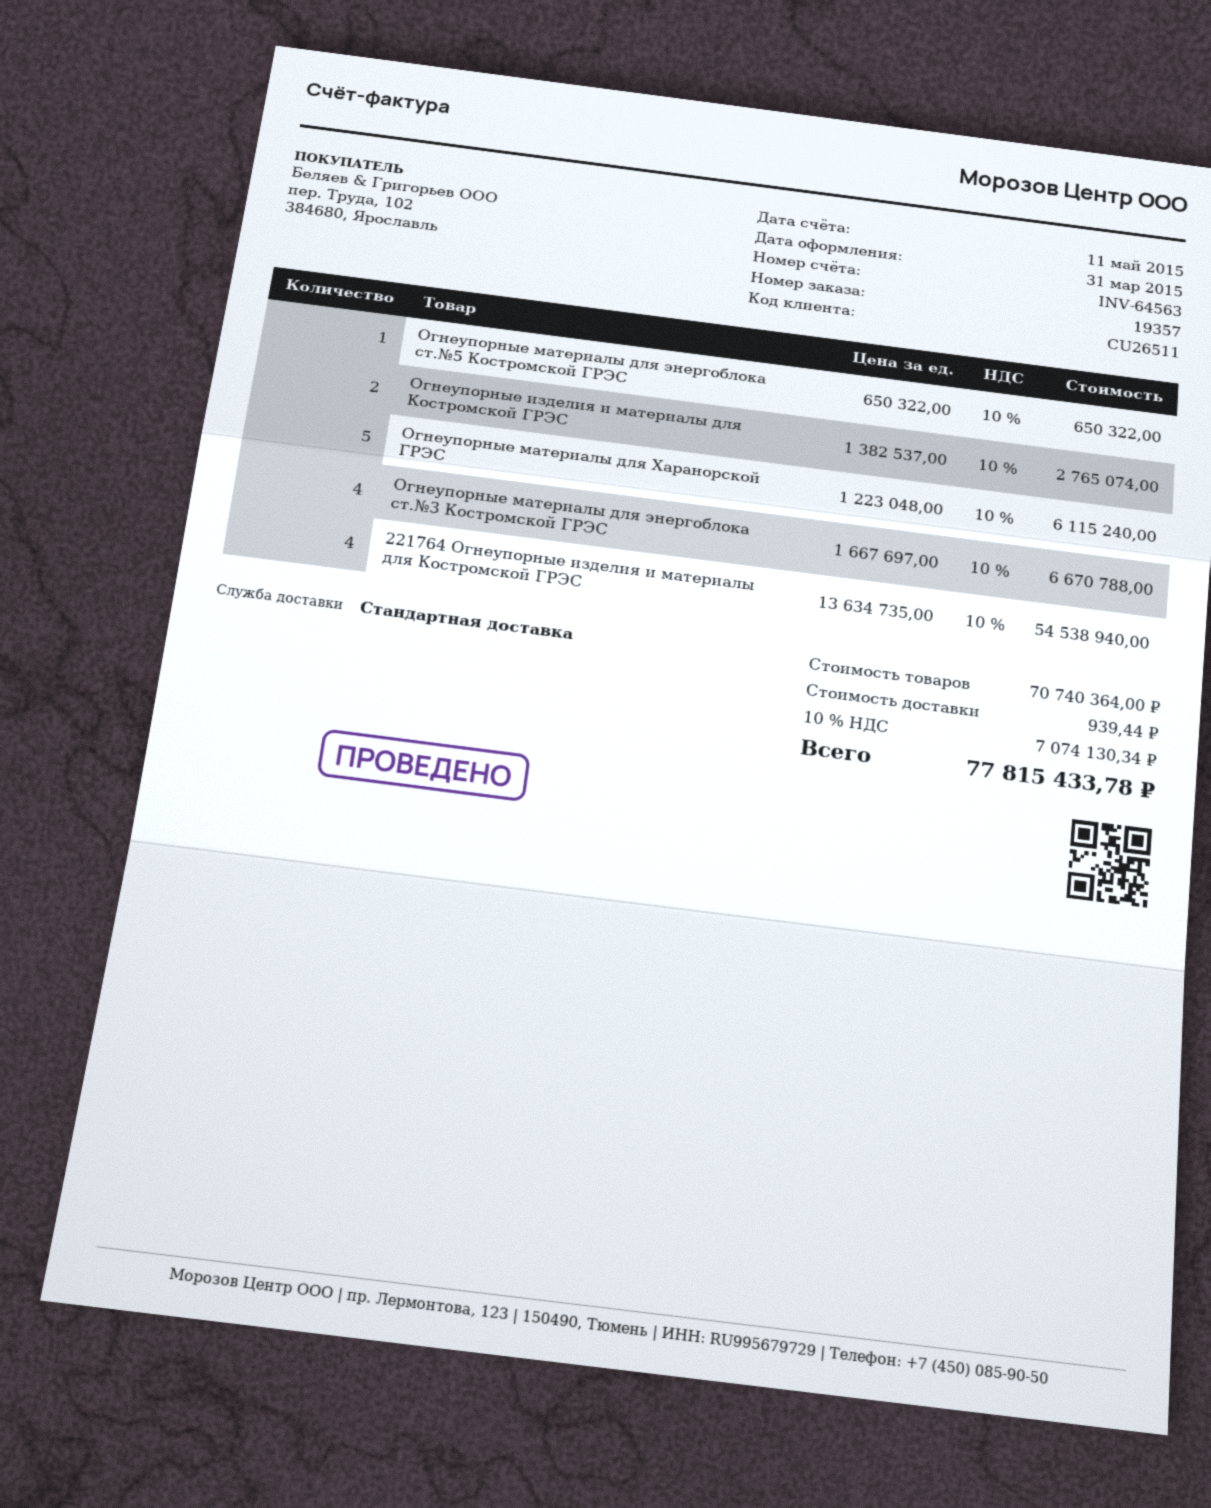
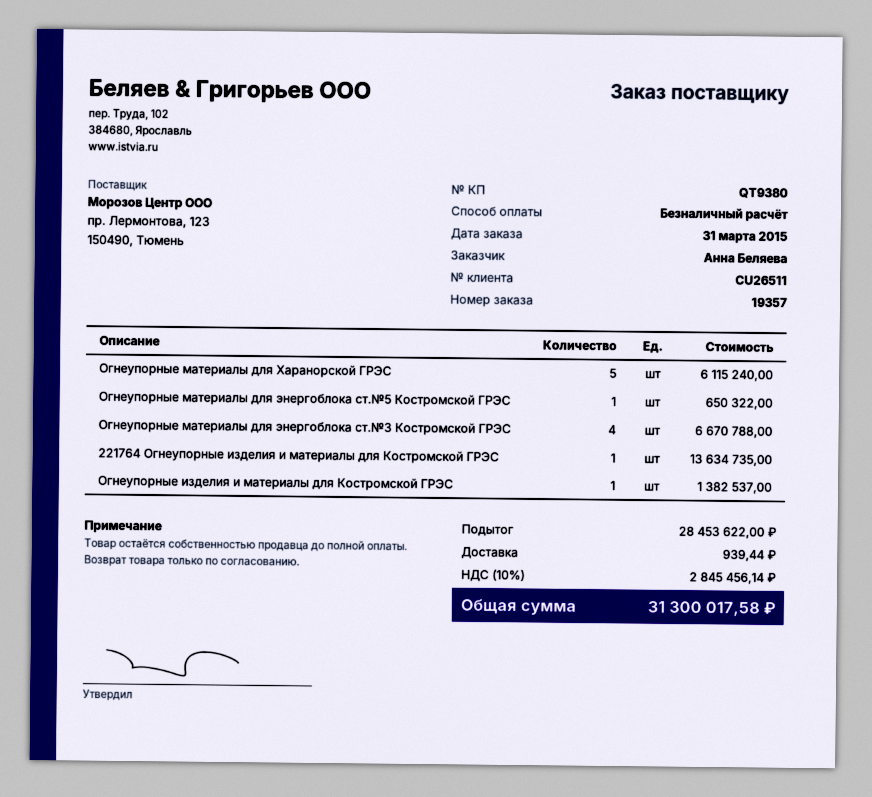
Огнеупорные изделия и материалы для Костромской ГРЭС: 2 for 2765074.00 -> 1 for 1382537.00
221764 Огнеупорные изделия и материалы для Костромской ГРЭС: 4 for 54538940.00 -> 1 for 13634735.00
subtotal: 70740364.00 -> 28453622.00
tax: 10% = 7074130.34 -> 10% = 2845456.14
total: 77815433.78 -> 31300017.58

